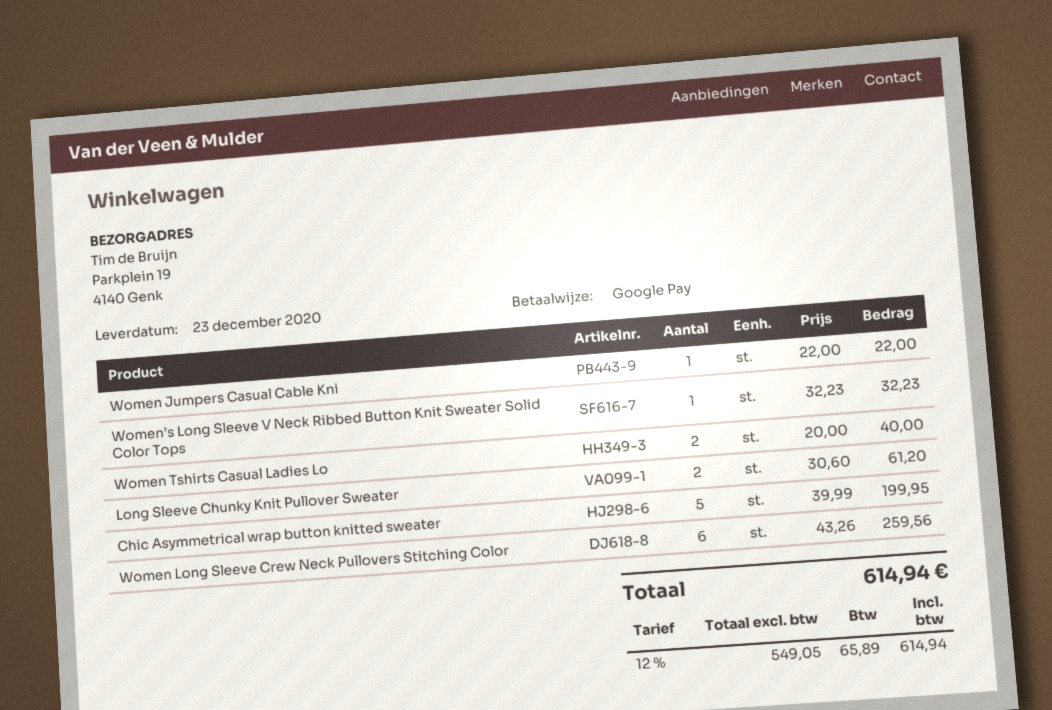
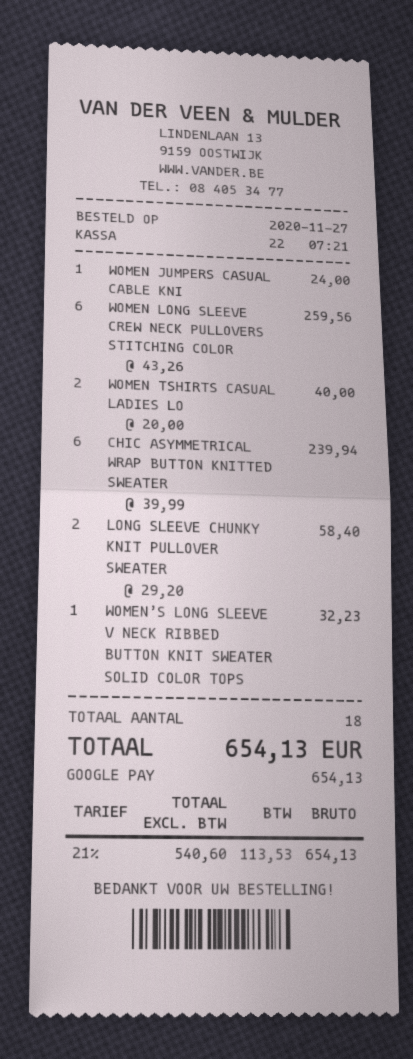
Women Jumpers Casual Cable Kni: 1 x 22.00 = 22.00 -> 1 x 24.00 = 24.00
Long Sleeve Chunky Knit Pullover Sweater: 2 x 30.60 = 61.20 -> 2 x 29.20 = 58.40
Chic Asymmetrical wrap button knitted sweater: 5 x 39.99 = 199.95 -> 6 x 39.99 = 239.94
net: 549.05 -> 540.60
tax: 12% = 65.89 -> 21% = 113.53
total: 614.94 -> 654.13

